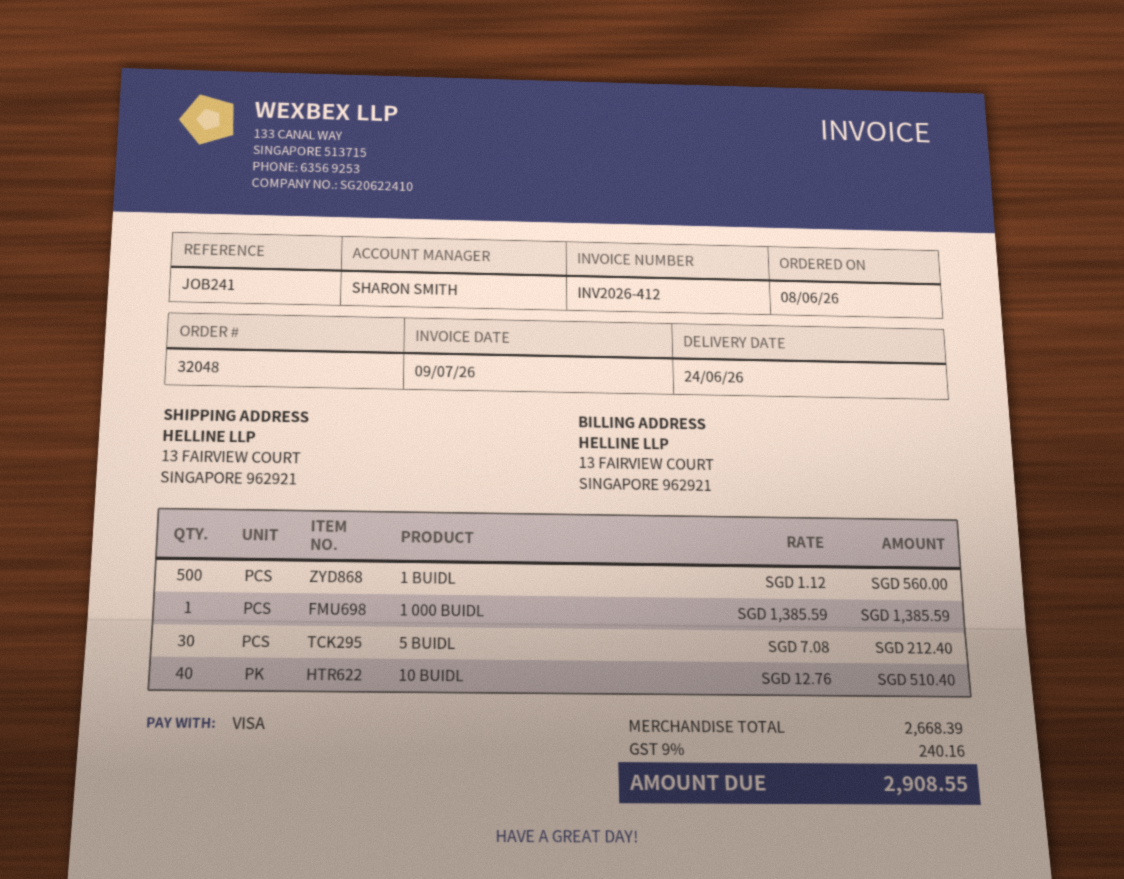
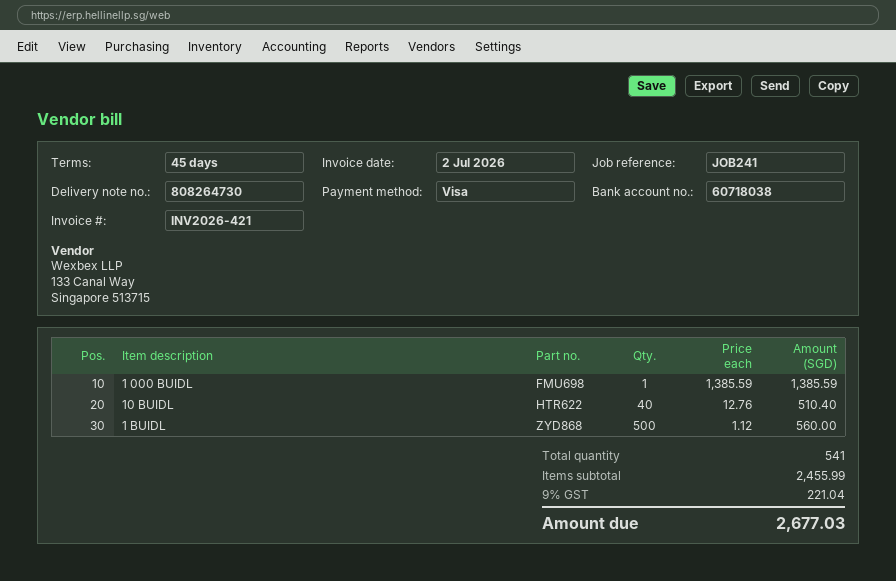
invoice number: INV2026-412 -> INV2026-421
invoice date: 2026-07-09 -> 2026-07-02
5 BUIDL: 30 x 7.08 = 212.40 -> none
subtotal: 2668.39 -> 2455.99
tax: 9% = 240.16 -> 9% = 221.04
total: 2908.55 -> 2677.03

